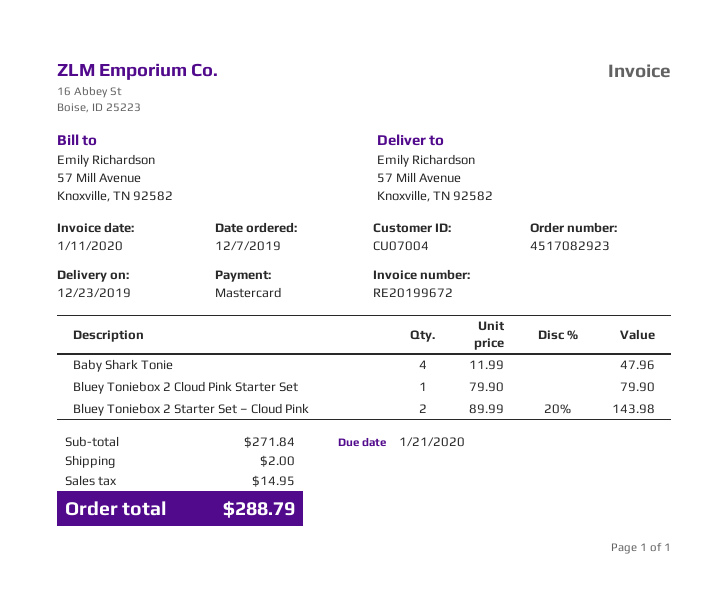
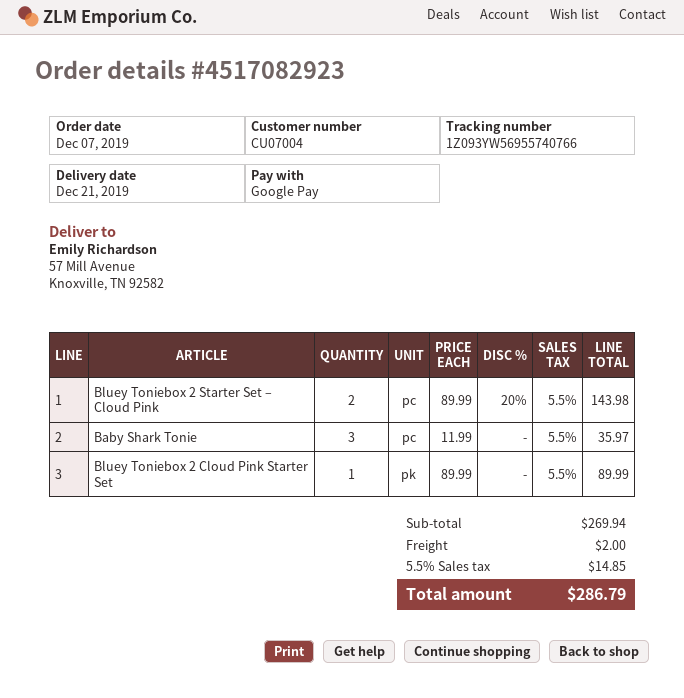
delivery date: 2019-12-23 -> 2019-12-21
payment method: Mastercard -> Google Pay
Baby Shark Tonie: 4 x 11.99 = 47.96 -> 3 x 11.99 = 35.97
Bluey Toniebox 2 Cloud Pink Starter Set: 1 x 79.90 = 79.90 -> 1 x 89.99 = 89.99
subtotal: 271.84 -> 269.94
tax: 14.95 -> 14.85
total: 288.79 -> 286.79

